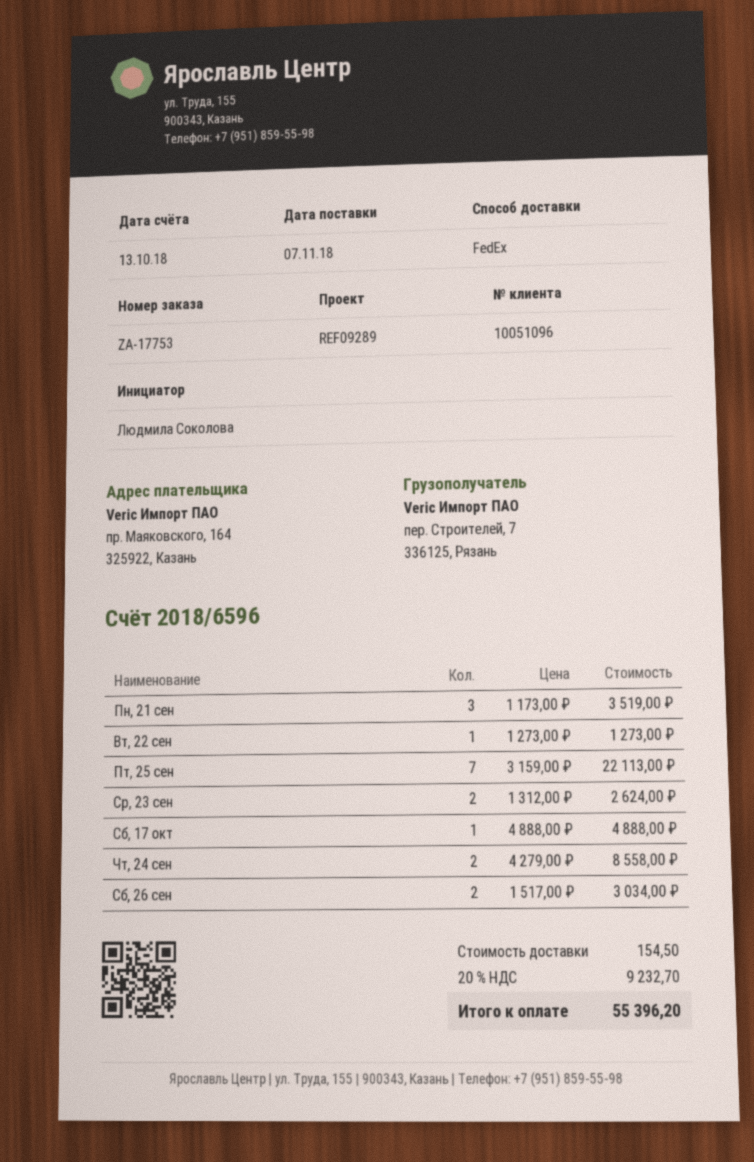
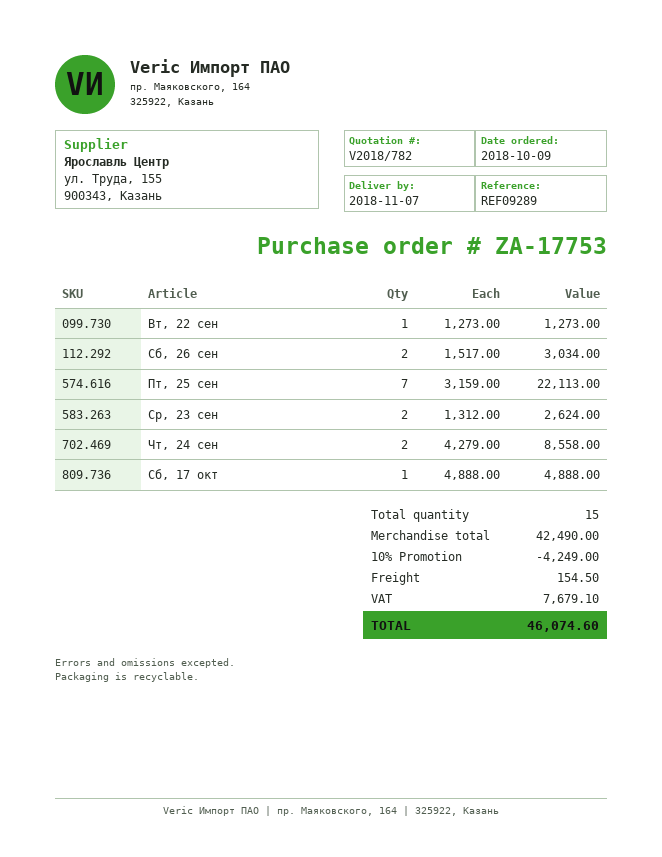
Пн, 21 сен: 3 x 1173.00 = 3519.00 -> none
discount: none -> 10% = 4249.00
tax: 9232.70 -> 7679.10
total: 55396.20 -> 46074.60

